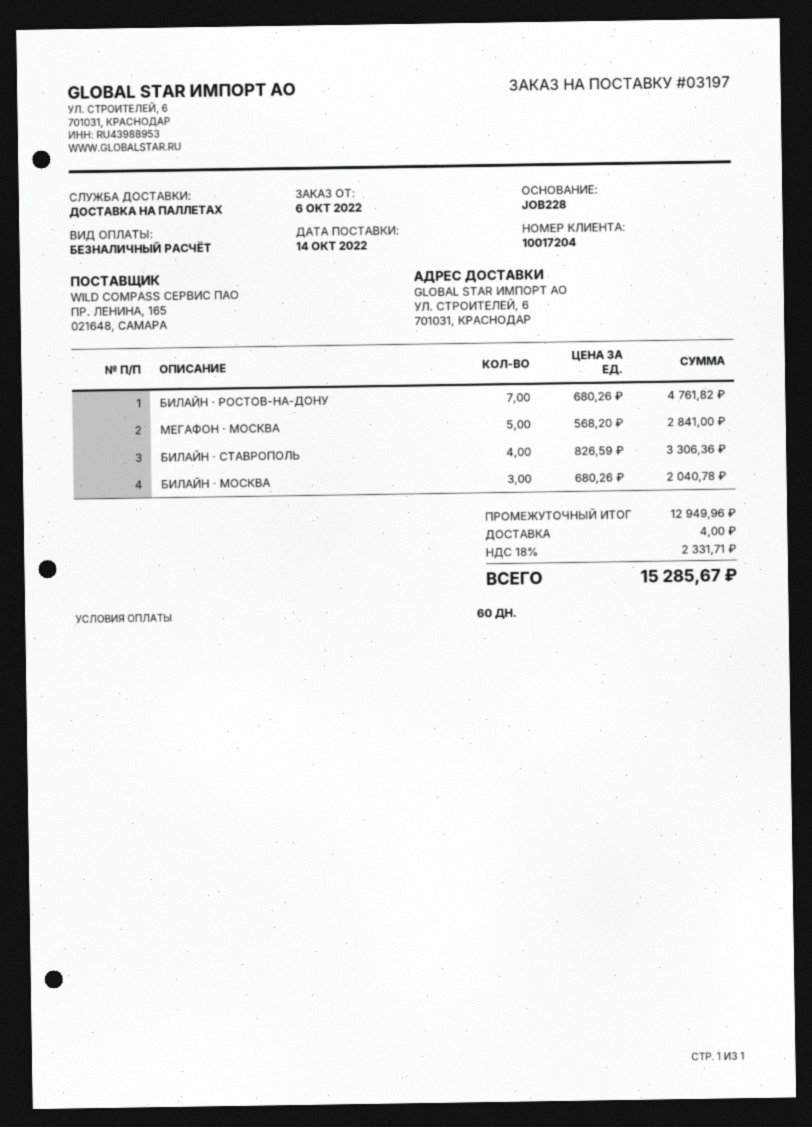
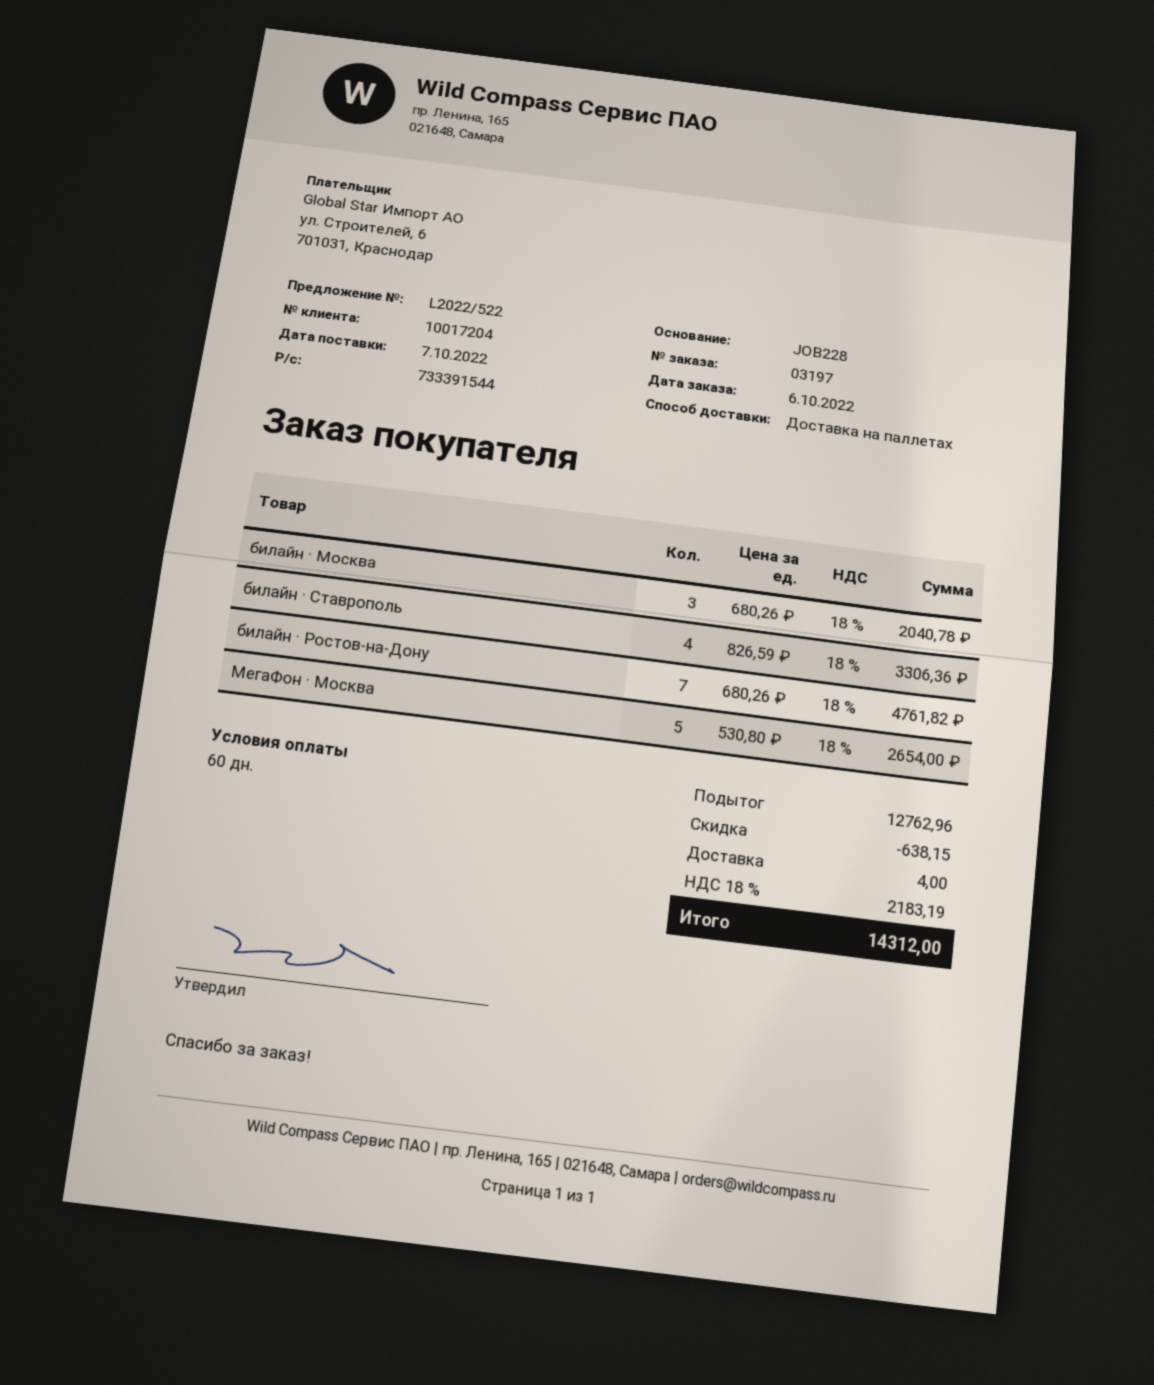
delivery date: 2022-10-14 -> 2022-10-07
МЕГАФОН · МОСКВА: 5 x 568.20 = 2841.00 -> 5 x 530.80 = 2654.00
subtotal: 12949.96 -> 12762.96
discount: none -> 638.15
tax: 18% = 2331.71 -> 18% = 2183.19
total: 15285.67 -> 14312.00

